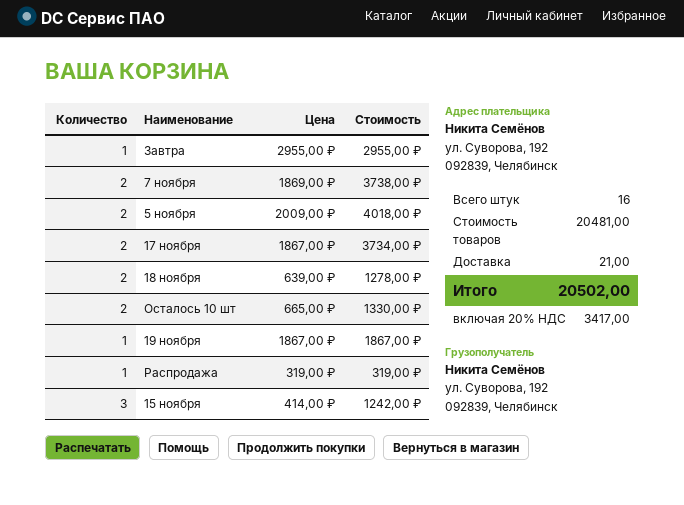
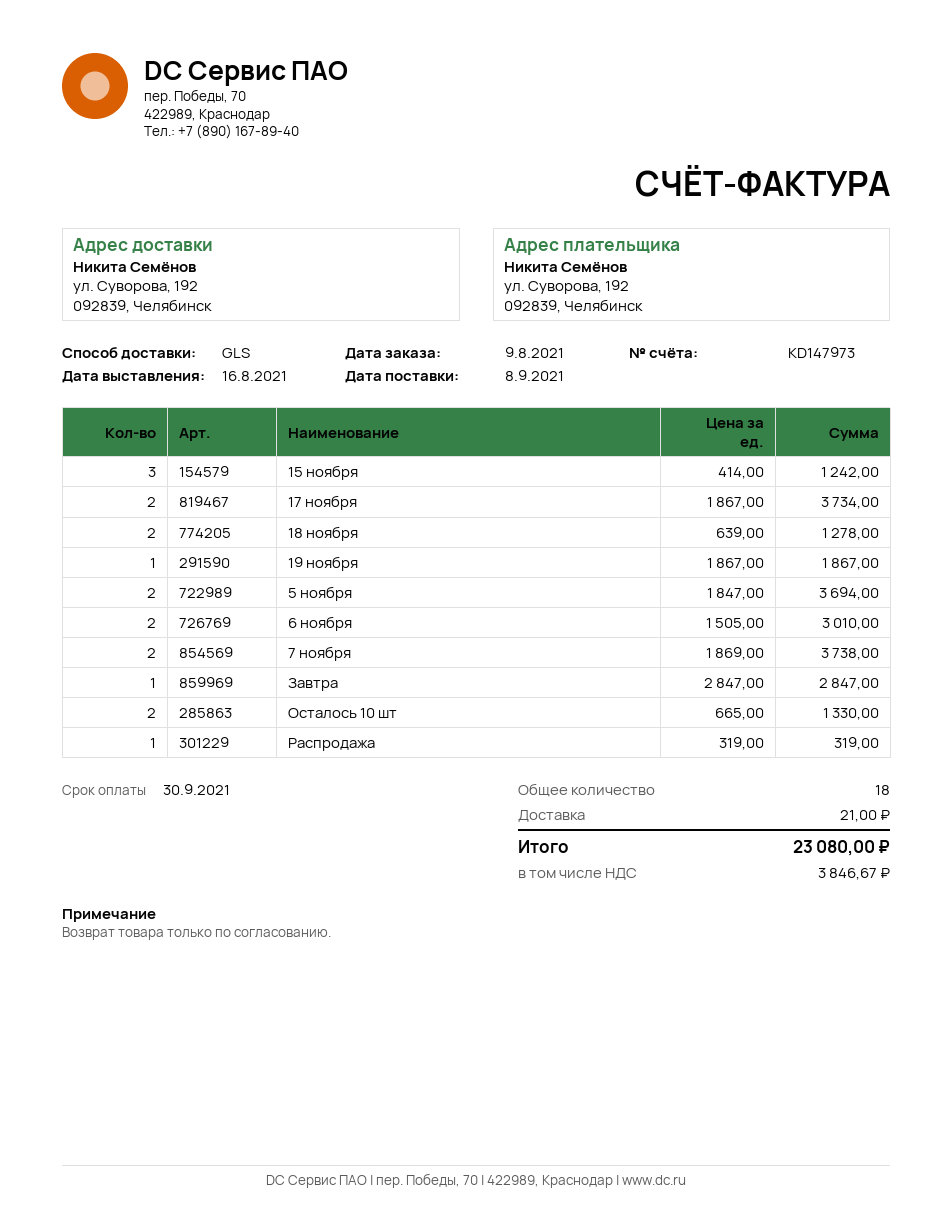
Завтра: 1 x 2955.00 = 2955.00 -> 1 x 2847.00 = 2847.00
5 ноября: 2 x 2009.00 = 4018.00 -> 2 x 1847.00 = 3694.00
6 ноября: none -> 2 x 1505.00 = 3010.00
total quantity: 16 -> 18
tax: 3417.00 -> 3846.67
total: 20502.00 -> 23080.00

